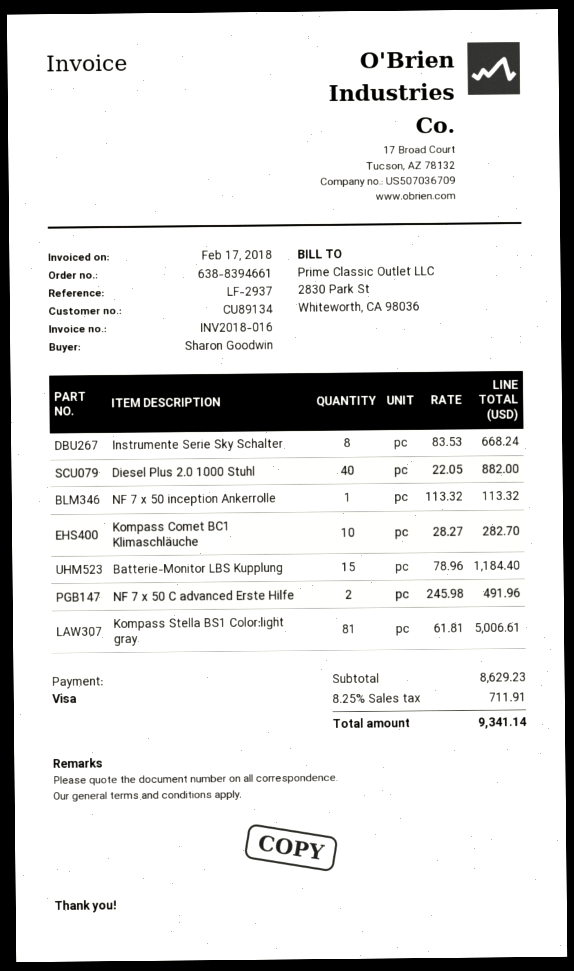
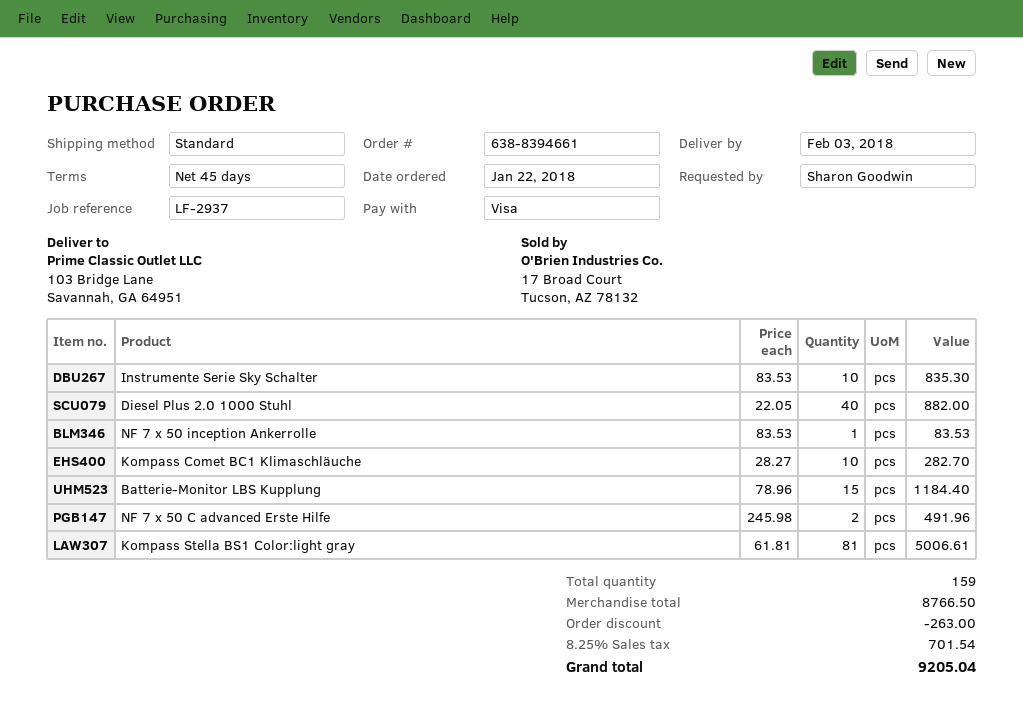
Instrumente Serie Sky Schalter: 8 x 83.53 = 668.24 -> 10 x 83.53 = 835.30
NF 7 x 50 inception Ankerrolle: 1 x 113.32 = 113.32 -> 1 x 83.53 = 83.53
subtotal: 8629.23 -> 8766.50
discount: none -> 263.00
tax: 8.25% = 711.91 -> 8.25% = 701.54
total: 9341.14 -> 9205.04

